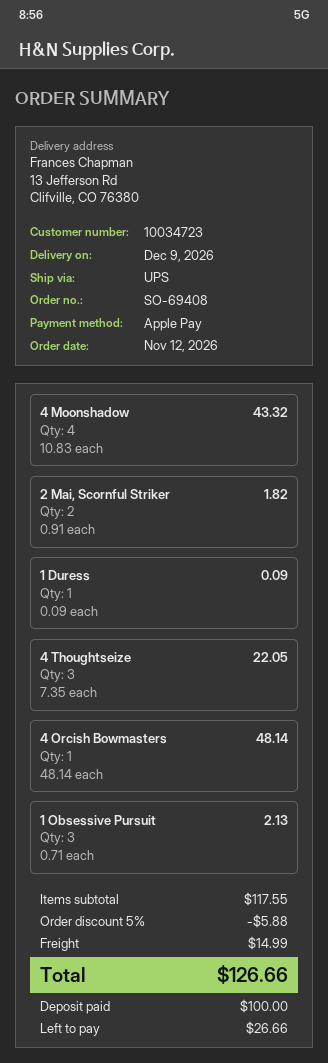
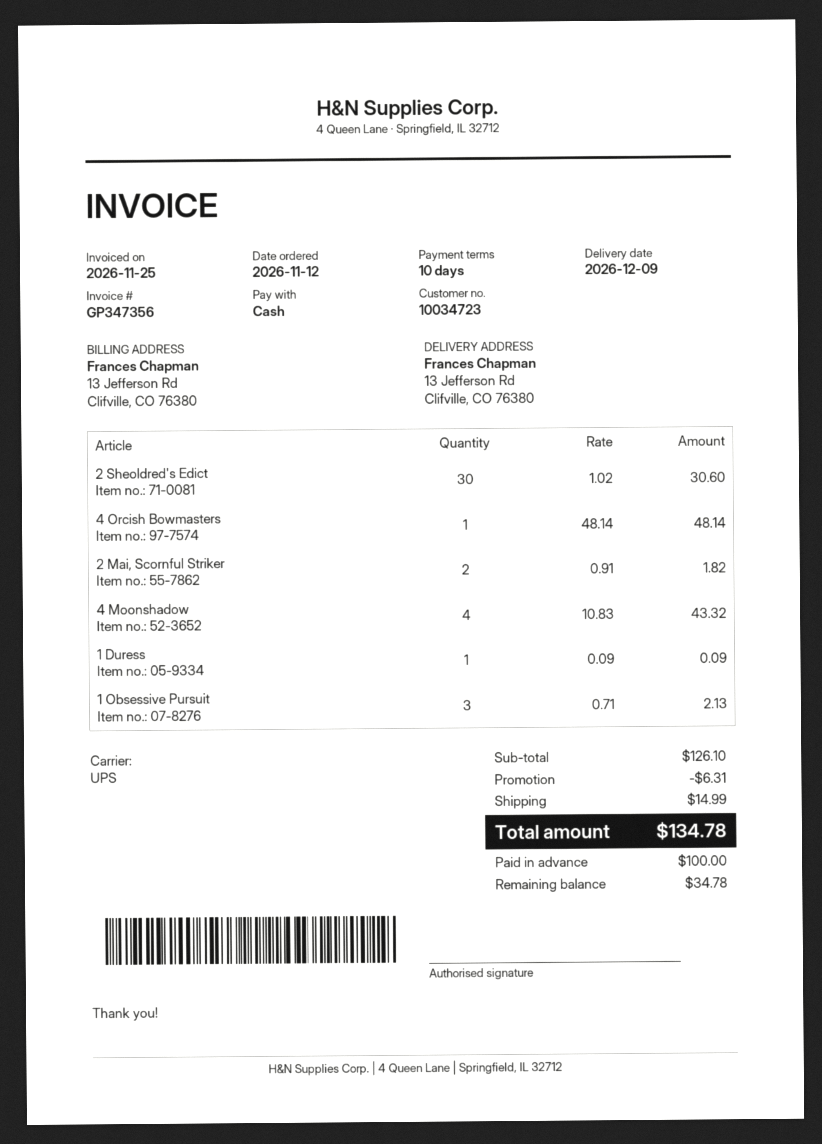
payment method: Apple Pay -> cash
4 Thoughtseize: 3 x 7.35 = 22.05 -> none
2 Sheoldred's Edict: none -> 30 x 1.02 = 30.60
subtotal: 117.55 -> 126.10
discount: 5.88 -> 6.31
total: 126.66 -> 134.78
balance: 26.66 -> 34.78

